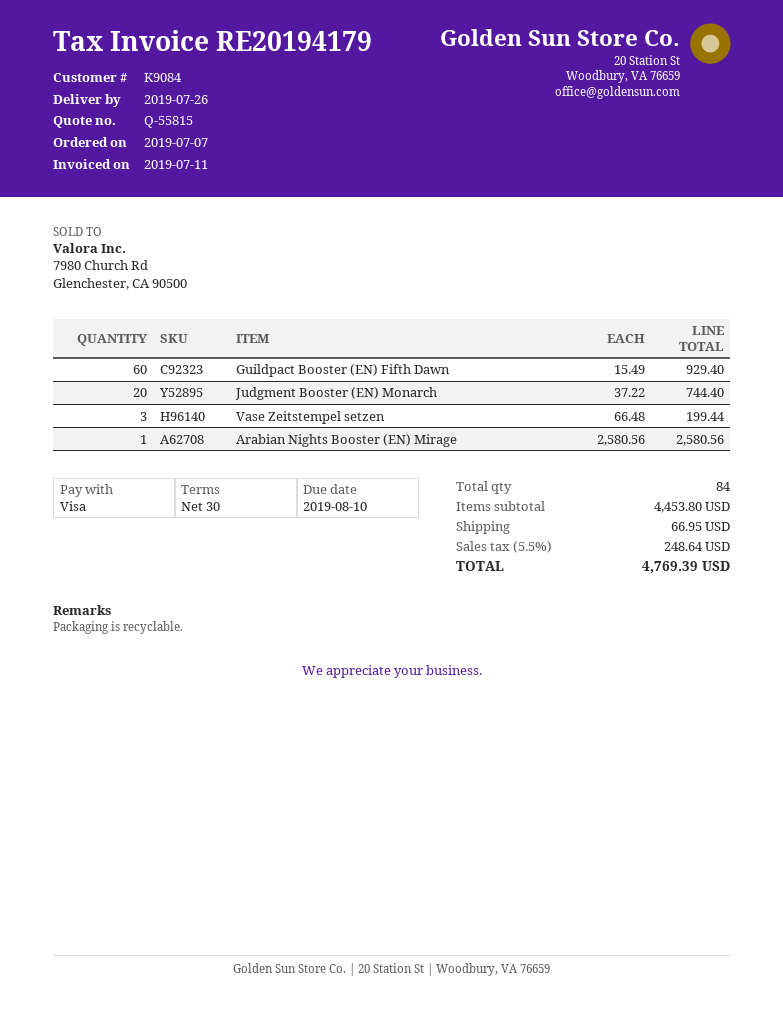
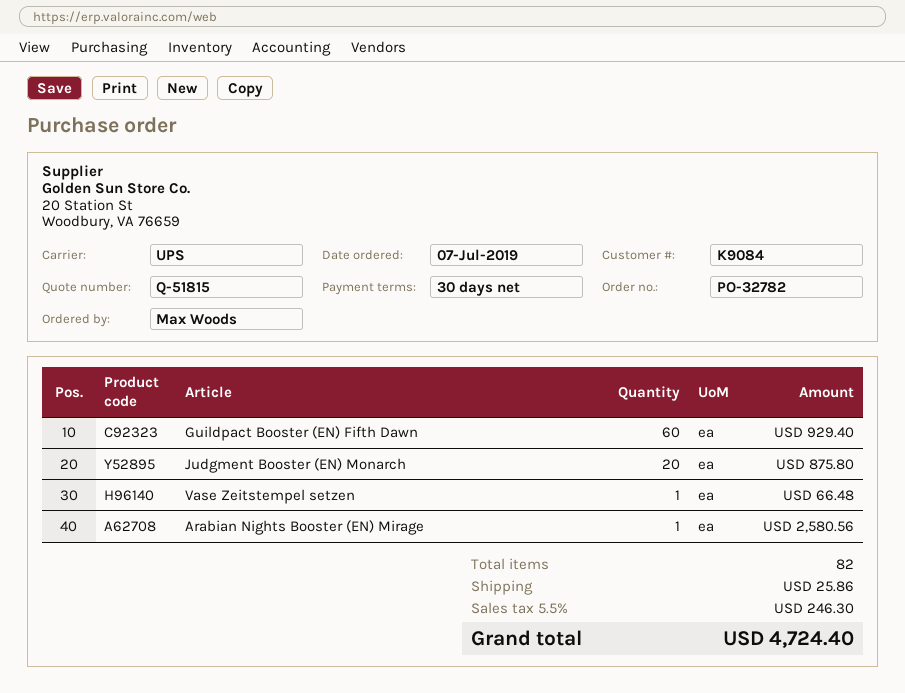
quote number: Q-55815 -> Q-51815
Judgment Booster (EN) Monarch: 20 for 744.40 -> 20 for 875.80
Vase Zeitstempel setzen: 3 for 199.44 -> 1 for 66.48
total quantity: 84 -> 82
shipping: 66.95 -> 25.86
tax: 5.5% = 248.64 -> 5.5% = 246.30
total: 4769.39 -> 4724.40

